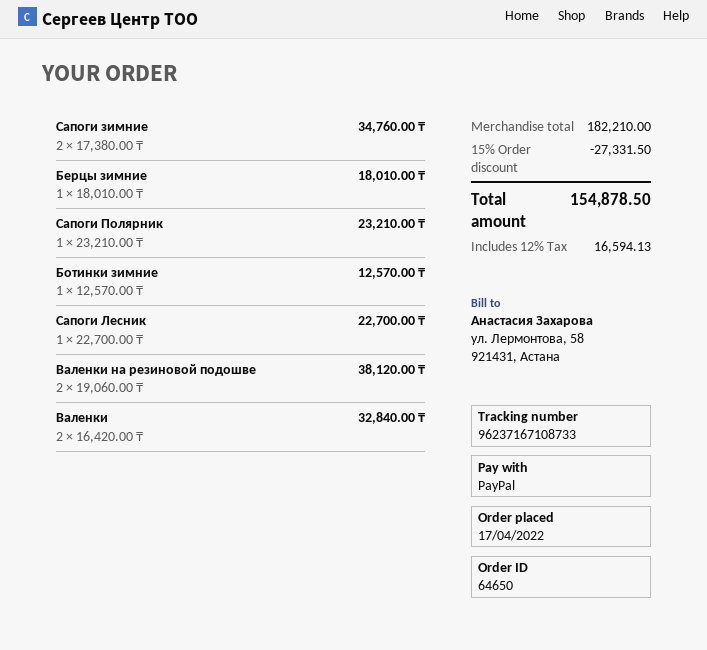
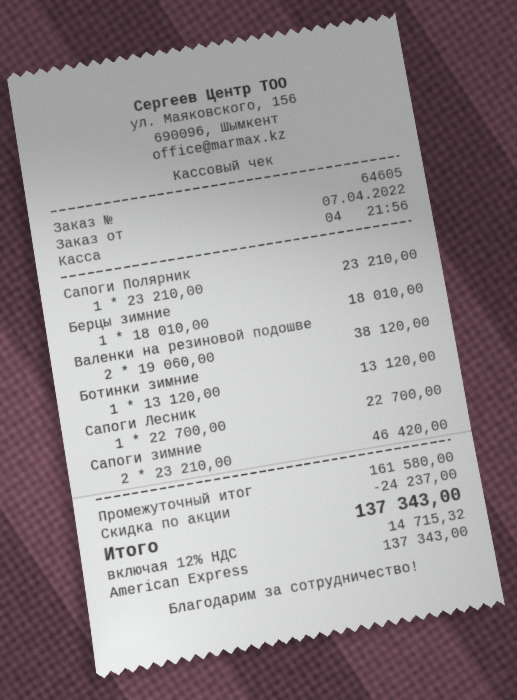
order number: 64650 -> 64605
order date: 2022-04-17 -> 2022-04-07
payment method: PayPal -> American Express
Сапоги зимние: 2 x 17380.00 = 34760.00 -> 2 x 23210.00 = 46420.00
Ботинки зимние: 1 x 12570.00 = 12570.00 -> 1 x 13120.00 = 13120.00
Валенки: 2 x 16420.00 = 32840.00 -> none
subtotal: 182210.00 -> 161580.00
discount: 27331.50 -> 24237.00
tax: 12% = 16594.13 -> 12% = 14715.32
total: 154878.50 -> 137343.00

